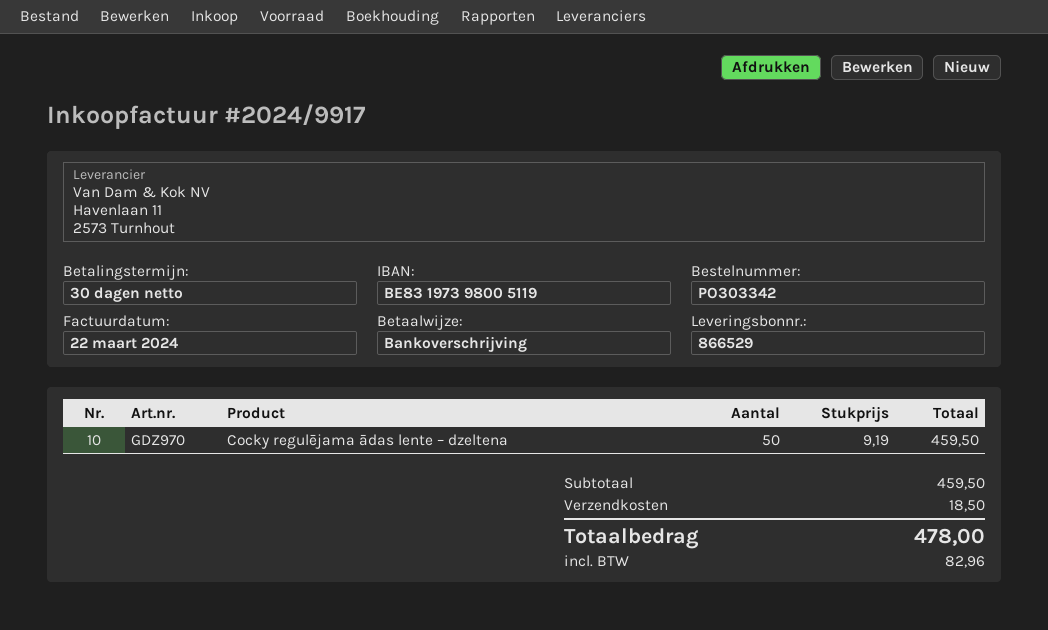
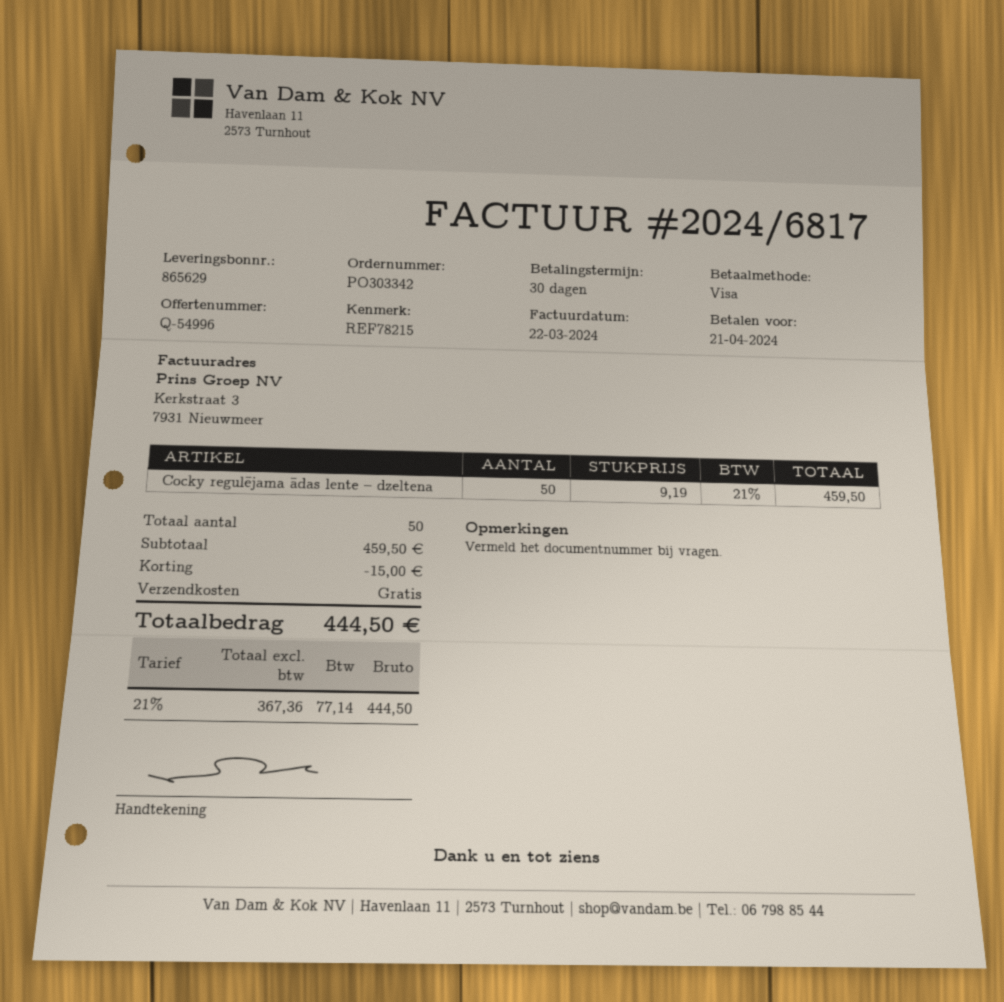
delivery note number: 866529 -> 865629
invoice number: 2024/9917 -> 2024/6817
payment method: bank transfer -> Visa
discount: none -> 15.00
shipping: 18.50 -> 0.00
tax: 82.96 -> 77.14
total: 478.00 -> 444.50

